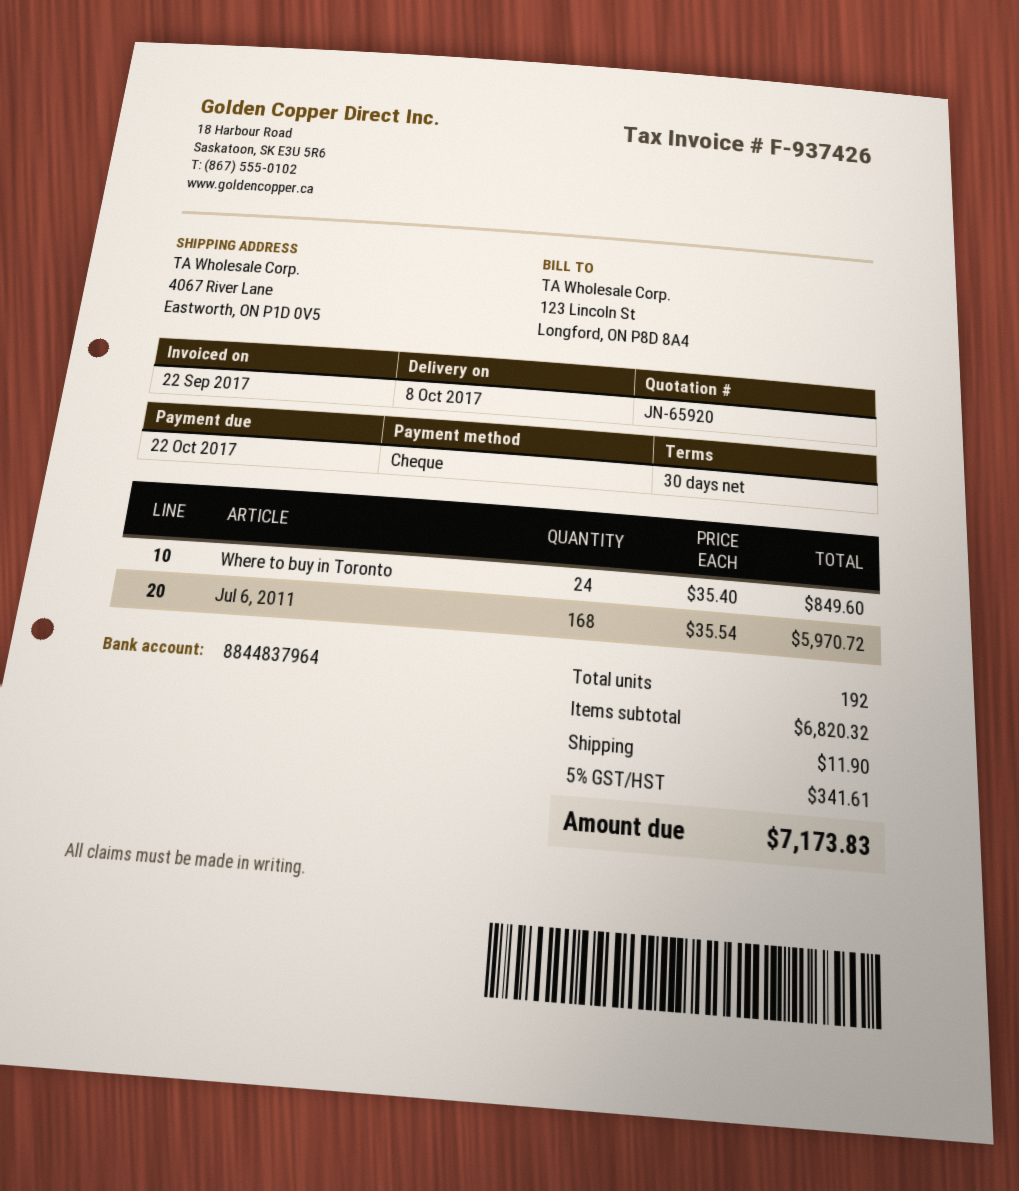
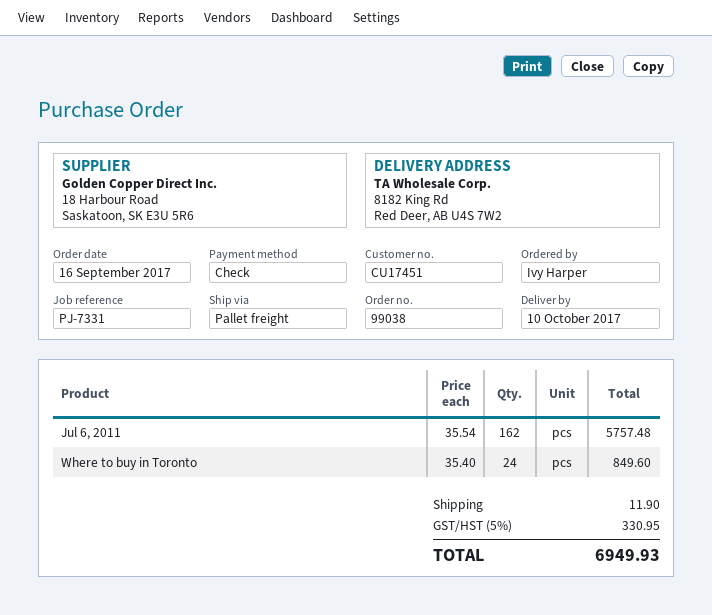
delivery date: 2017-10-08 -> 2017-10-10
ship to: 4067 River Lane, Eastworth, ON P1D 0V5 -> 8182 King Rd, Red Deer, AB U4S 7W2
Jul 6, 2011: 168 x 35.54 = 5970.72 -> 162 x 35.54 = 5757.48
tax: 5% = 341.61 -> 5% = 330.95
total: 7173.83 -> 6949.93

